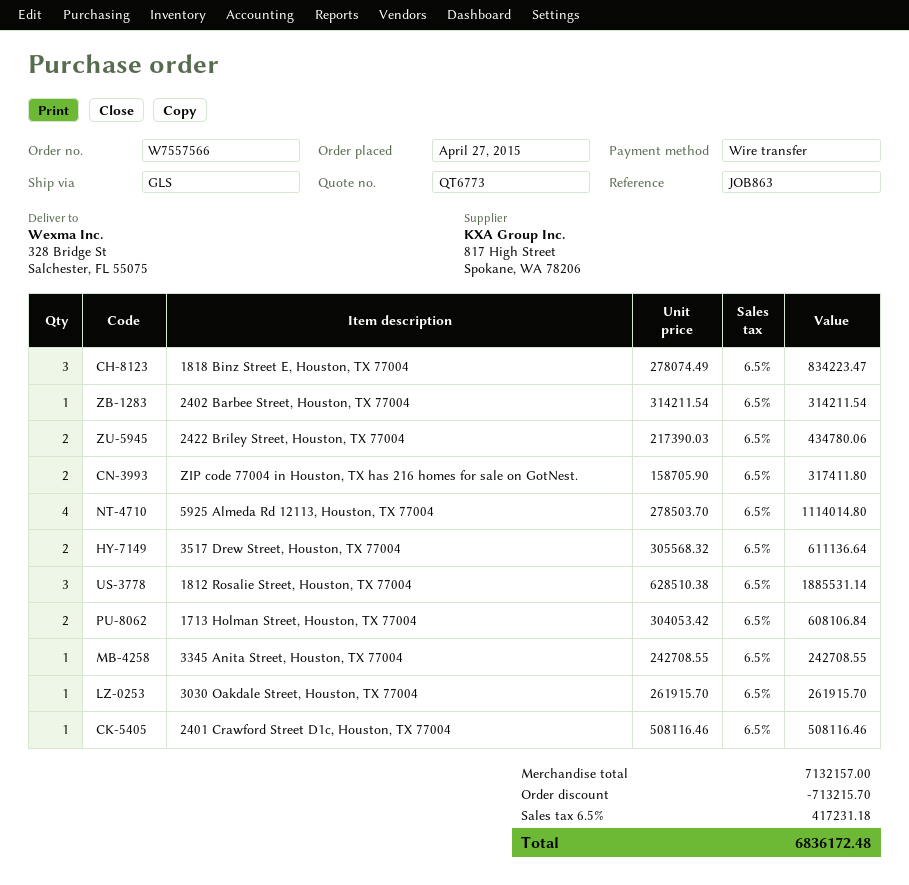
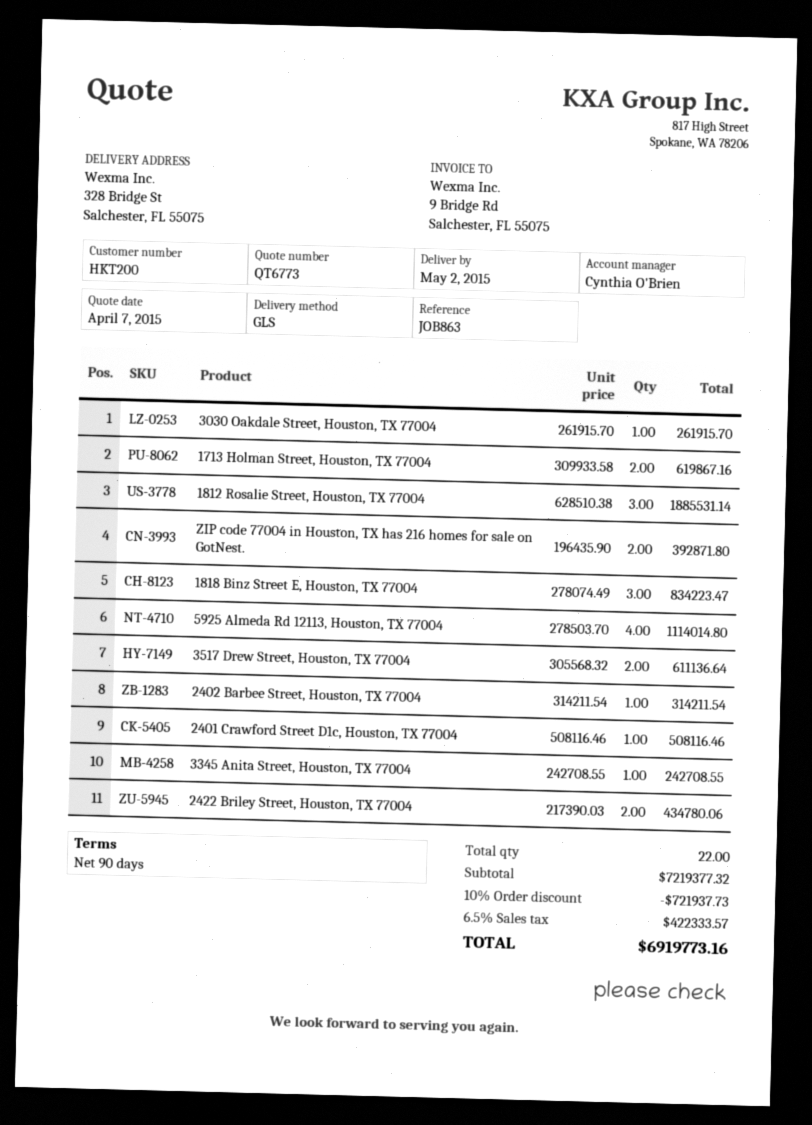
ZIP code 77004 in Houston, TX has 216 homes for sale on GotNest.: 2 x 158705.90 = 317411.80 -> 2 x 196435.90 = 392871.80
1713 Holman Street, Houston, TX 77004: 2 x 304053.42 = 608106.84 -> 2 x 309933.58 = 619867.16
subtotal: 7132157.00 -> 7219377.32
discount: 713215.70 -> 721937.73
tax: 6.5% = 417231.18 -> 6.5% = 422333.57
total: 6836172.48 -> 6919773.16

